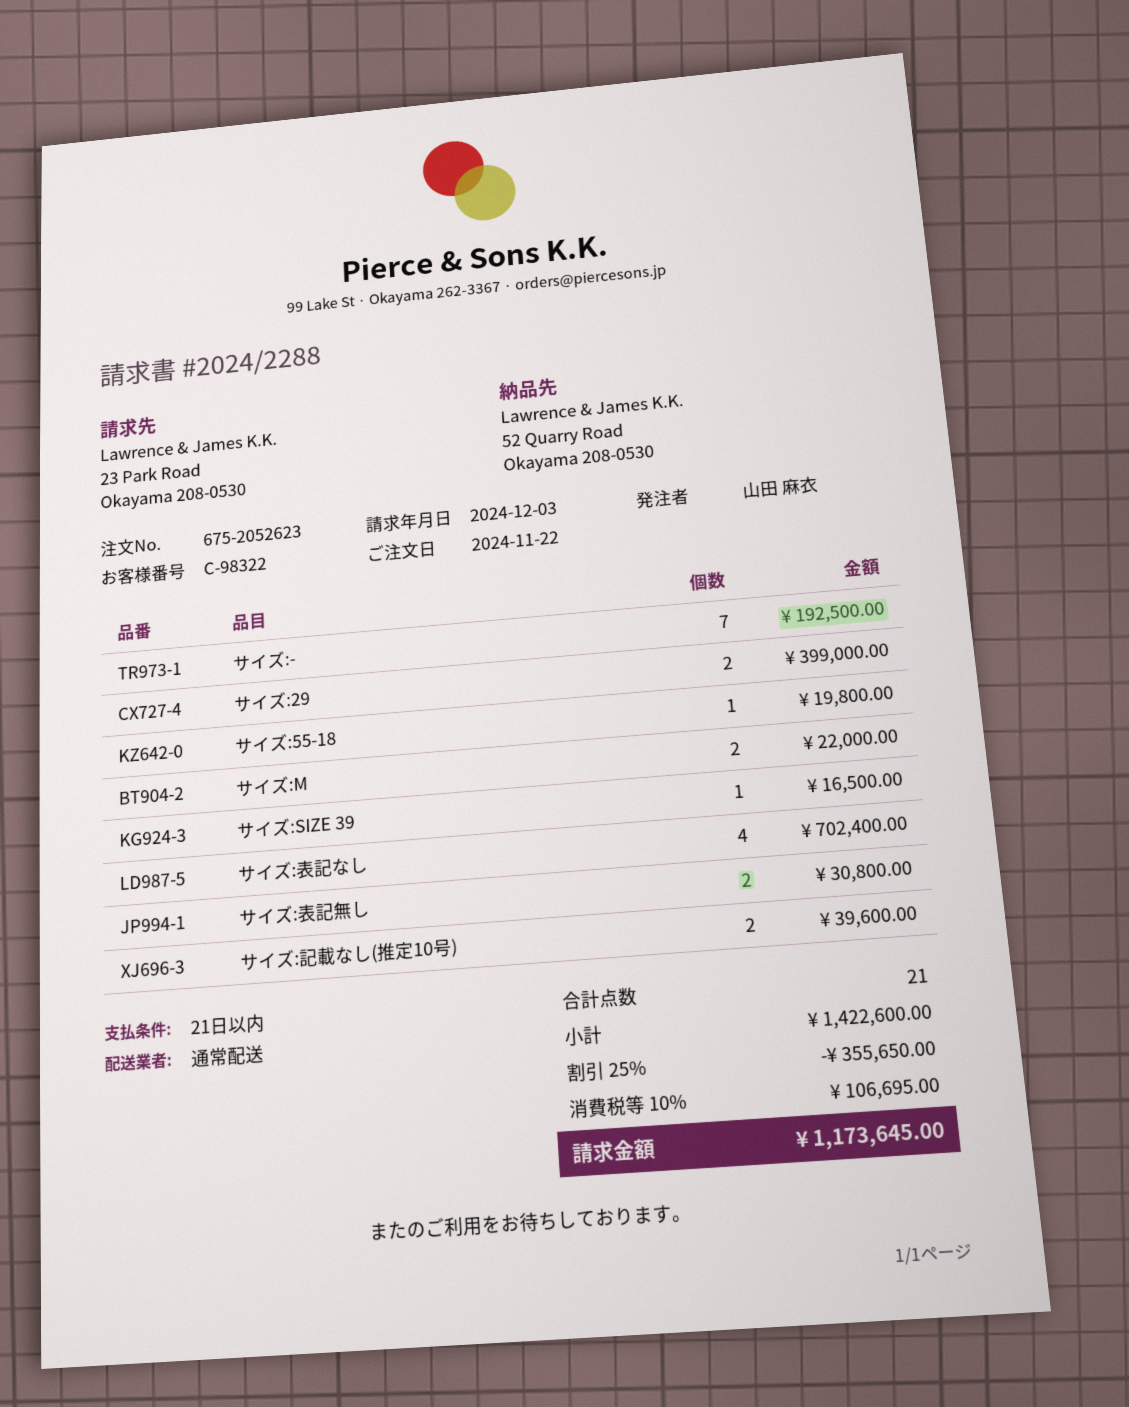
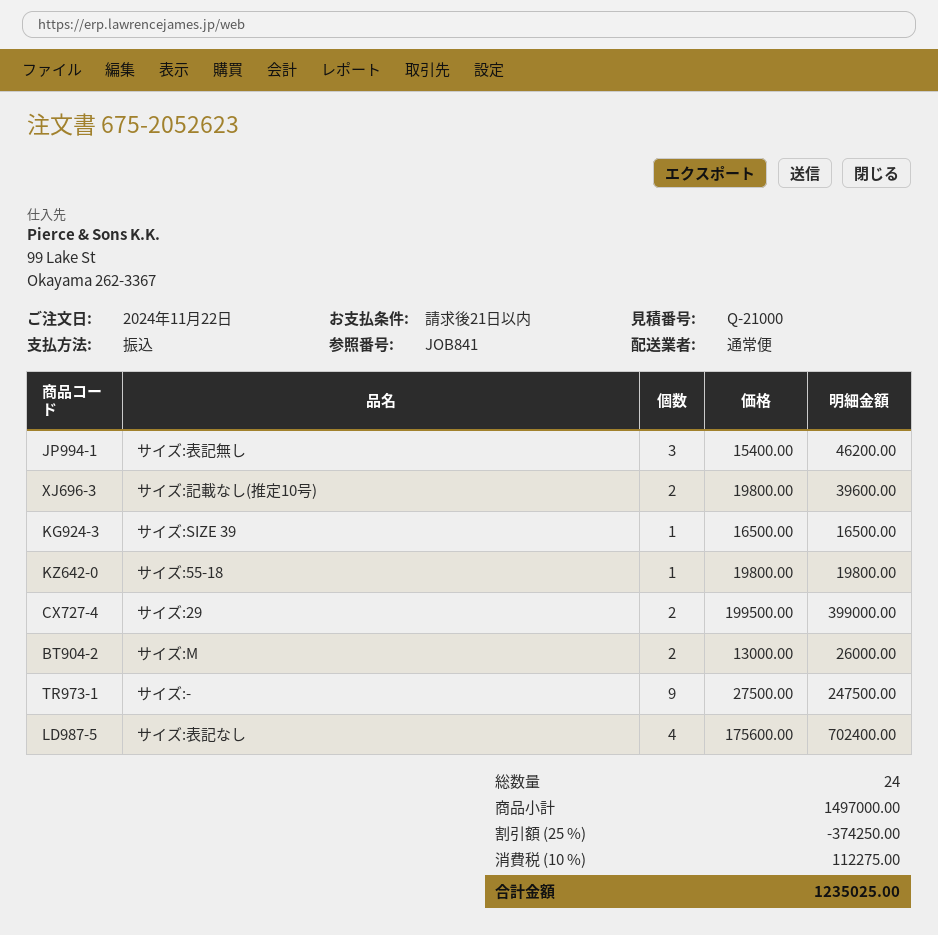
サイズ:-: 7 for 192500.00 -> 9 for 247500.00
サイズ:M: 2 for 22000.00 -> 2 for 26000.00
サイズ:表記無し: 2 for 30800.00 -> 3 for 46200.00
total quantity: 21 -> 24
subtotal: 1422600.00 -> 1497000.00
discount: 25% = 355650.00 -> 25% = 374250.00
tax: 10% = 106695.00 -> 10% = 112275.00
total: 1173645.00 -> 1235025.00

